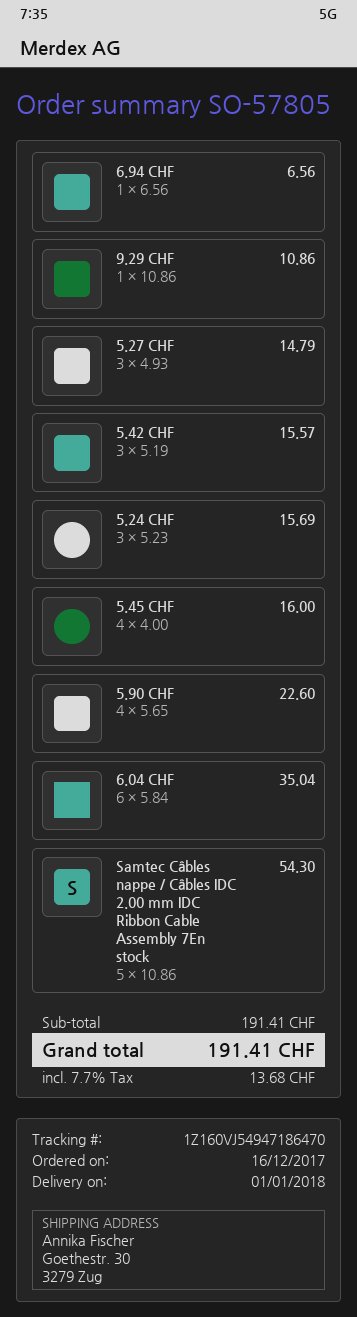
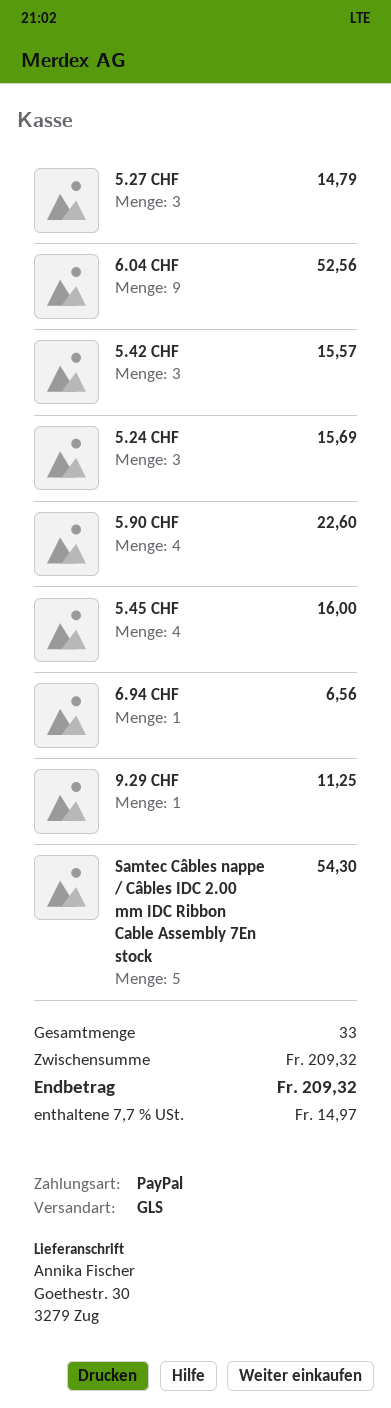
9.29 CHF: 1 for 10.86 -> 1 for 11.25
6.04 CHF: 6 for 35.04 -> 9 for 52.56
subtotal: 191.41 -> 209.32
tax: 7.7% = 13.68 -> 7.7% = 14.97
total: 191.41 -> 209.32

